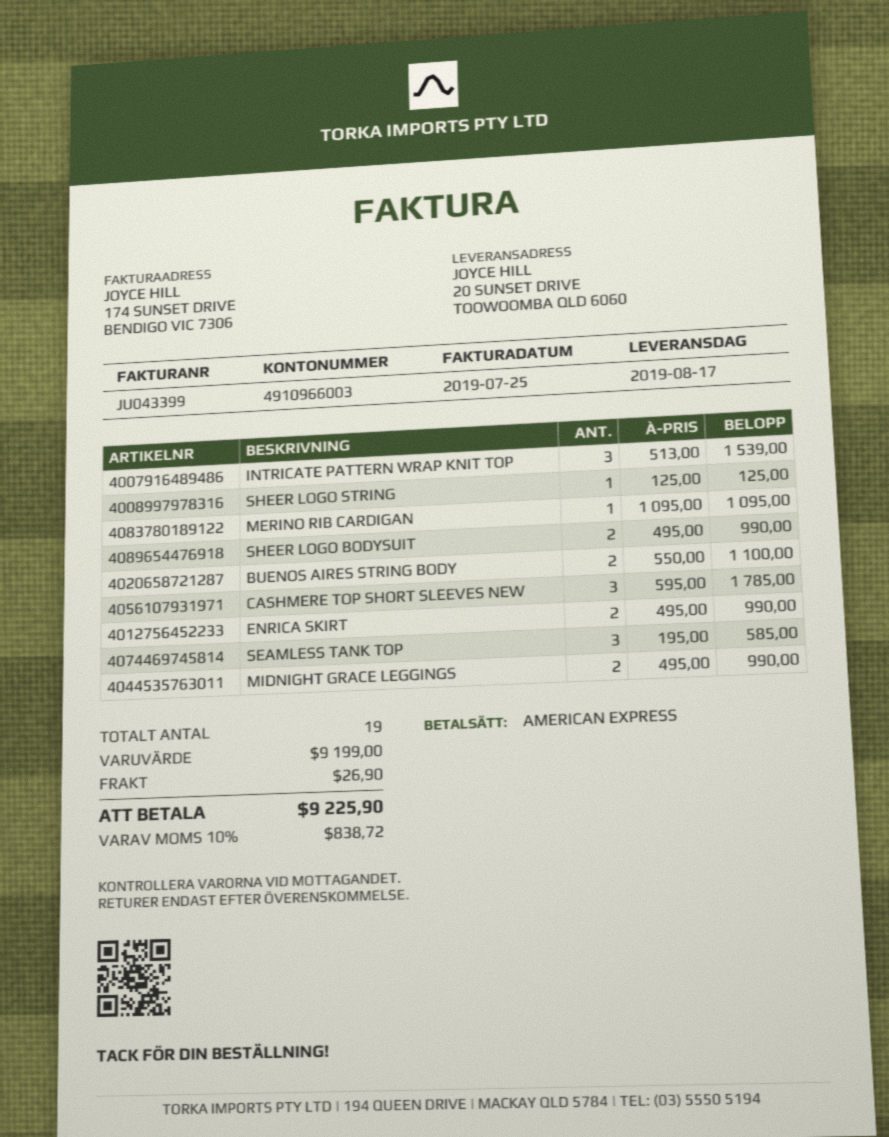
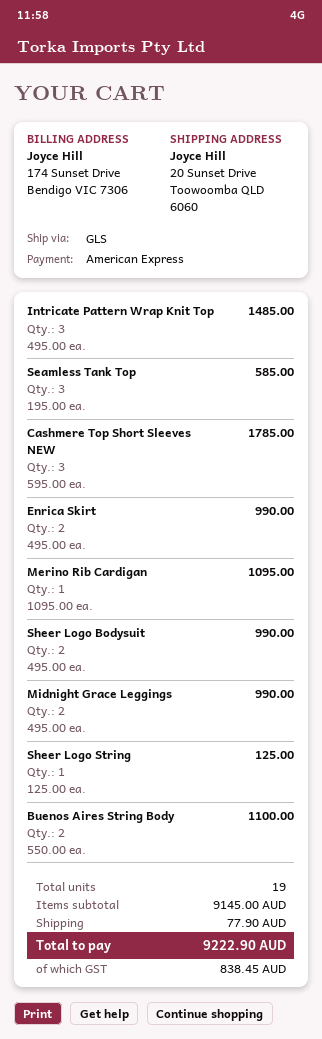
INTRICATE PATTERN WRAP KNIT TOP: 3 x 513.00 = 1539.00 -> 3 x 495.00 = 1485.00
subtotal: 9199.00 -> 9145.00
shipping: 26.90 -> 77.90
tax: 838.72 -> 838.45
total: 9225.90 -> 9222.90

